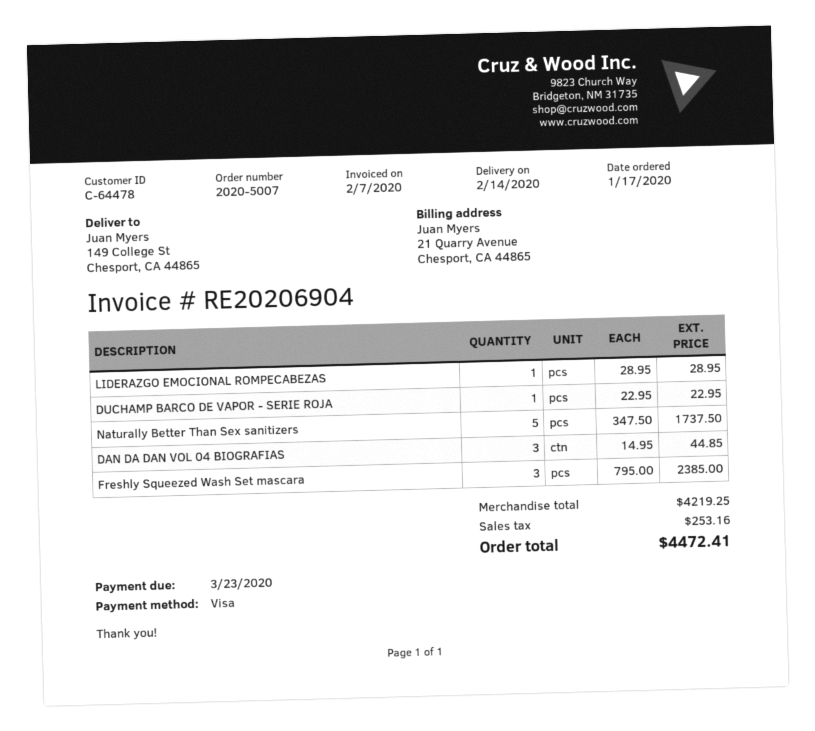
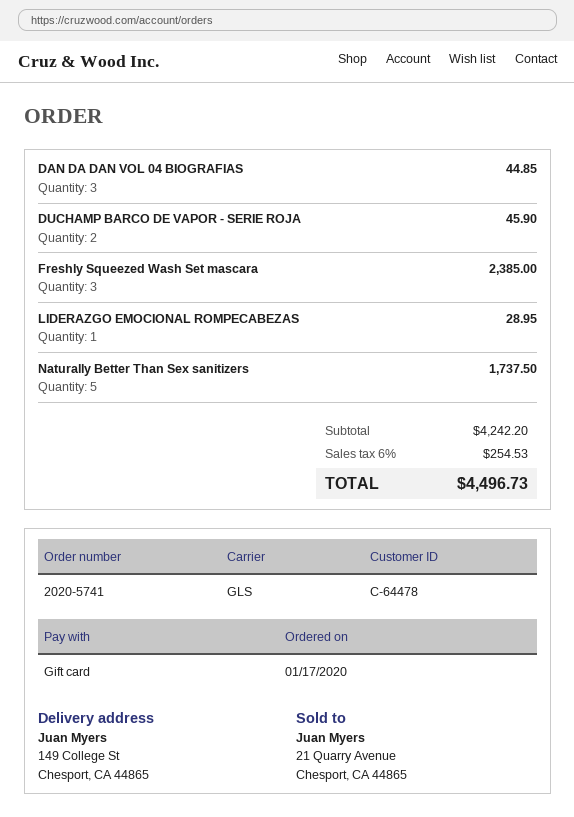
order number: 2020-5007 -> 2020-5741
payment method: Visa -> gift card
DUCHAMP BARCO DE VAPOR - SERIE ROJA: 1 for 22.95 -> 2 for 45.90
subtotal: 4219.25 -> 4242.20
tax: 253.16 -> 254.53
total: 4472.41 -> 4496.73

